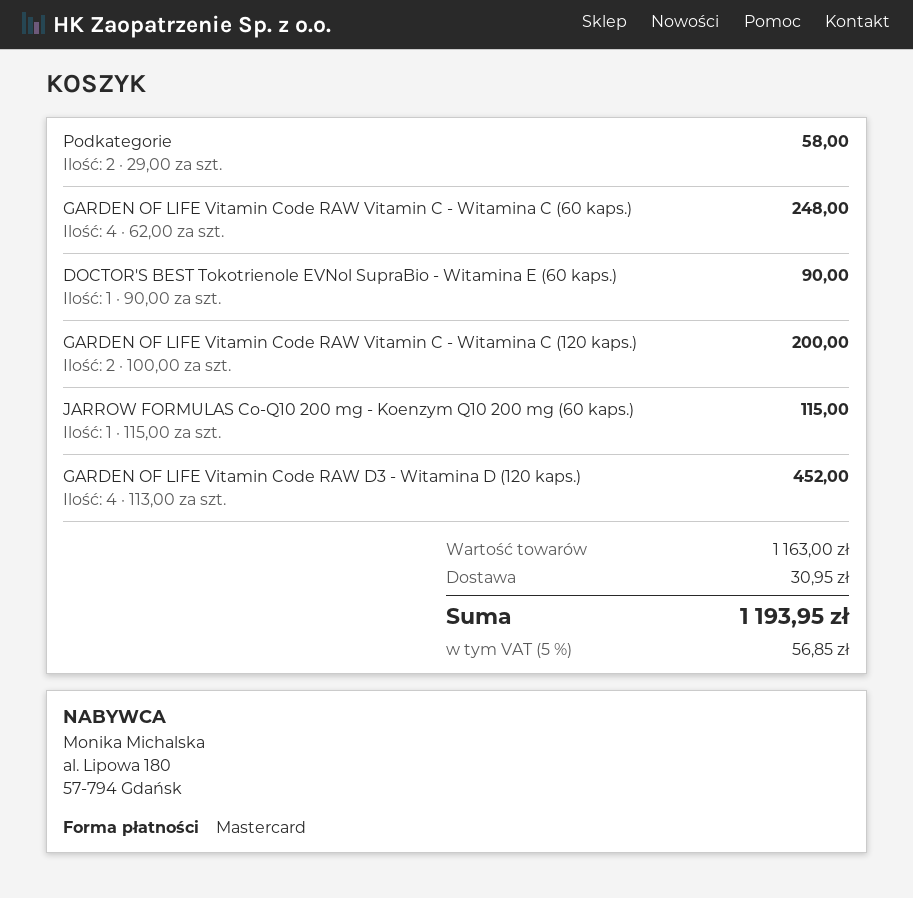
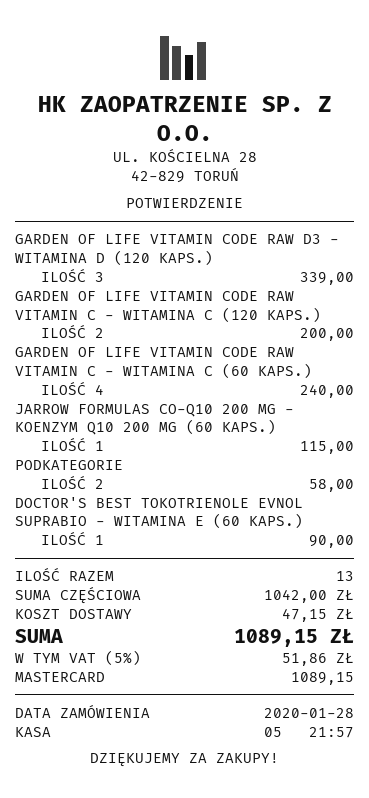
GARDEN OF LIFE Vitamin Code RAW Vitamin C - Witamina C (60 kaps.): 4 for 248.00 -> 4 for 240.00
GARDEN OF LIFE Vitamin Code RAW D3 - Witamina D (120 kaps.): 4 for 452.00 -> 3 for 339.00
subtotal: 1163.00 -> 1042.00
shipping: 30.95 -> 47.15
tax: 5% = 56.85 -> 5% = 51.86
total: 1193.95 -> 1089.15

